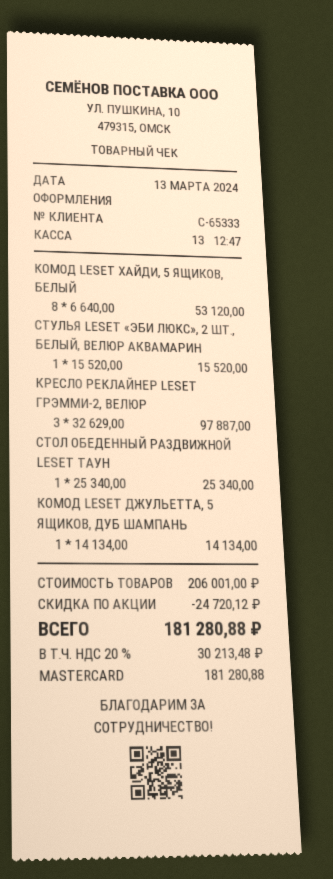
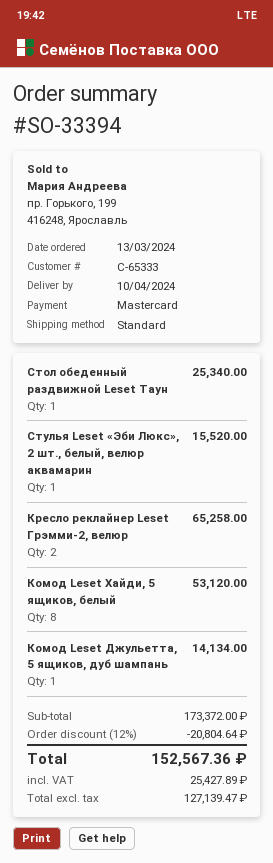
КРЕСЛО РЕКЛАЙНЕР LESET ГРЭММИ-2, ВЕЛЮР: 3 for 97887.00 -> 2 for 65258.00
subtotal: 206001.00 -> 173372.00
discount: 24720.12 -> 20804.64
tax: 30213.48 -> 25427.89
total: 181280.88 -> 152567.36

